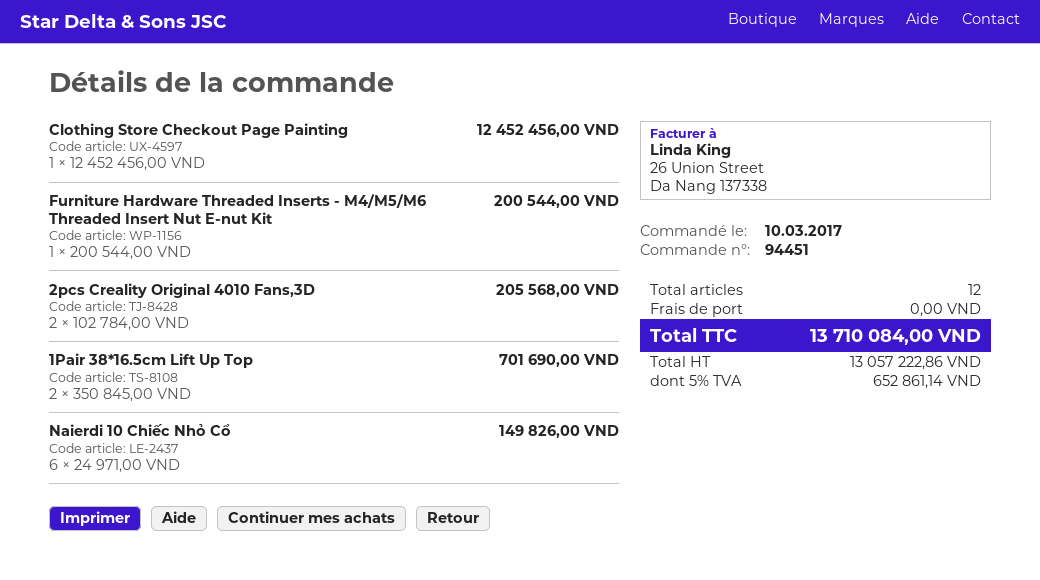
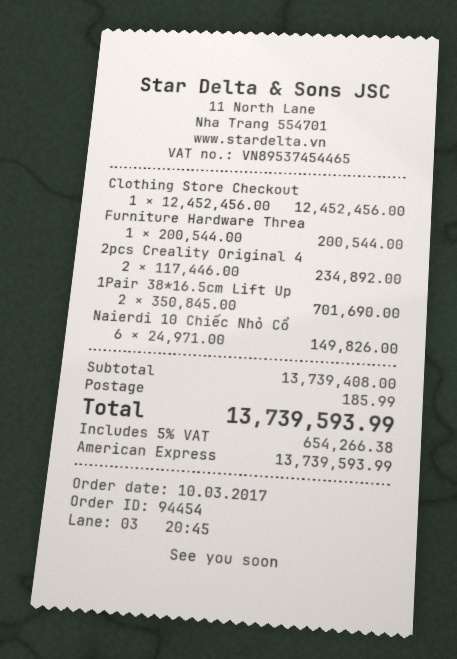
order number: 94451 -> 94454
2pcs Creality Original 4010 Fans,3D: 2 x 102784.00 = 205568.00 -> 2 x 117446.00 = 234892.00
shipping: 0.00 -> 185.99
tax: 5% = 652861.14 -> 5% = 654266.38
total: 13710084.00 -> 13739593.99

